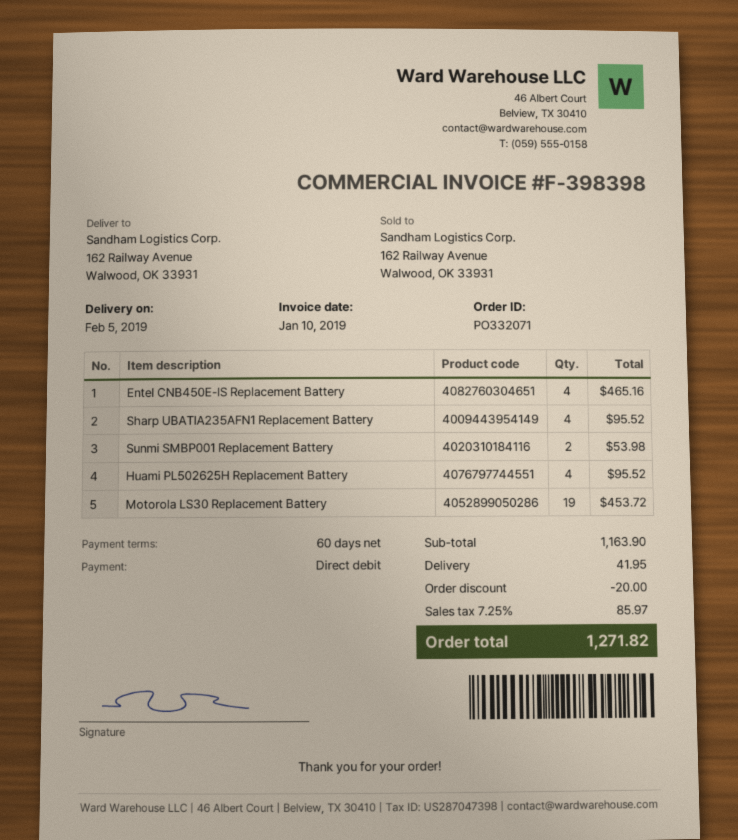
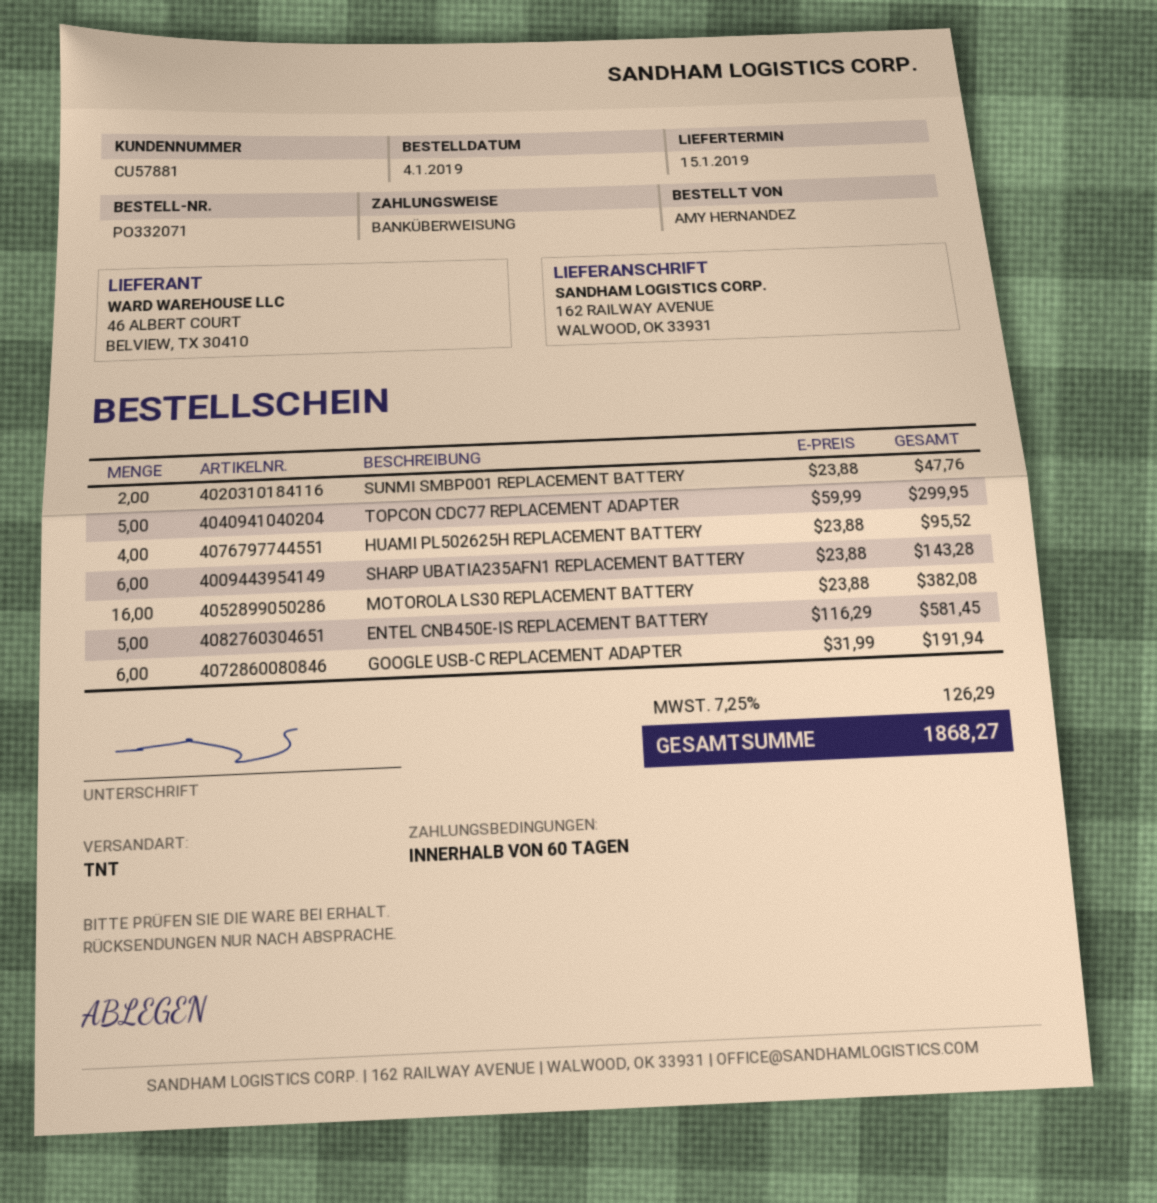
delivery date: 2019-02-05 -> 2019-01-15
payment method: direct debit -> bank transfer
Entel CNB450E-IS Replacement Battery: 4 for 465.16 -> 5 for 581.45
Sharp UBATIA235AFN1 Replacement Battery: 4 for 95.52 -> 6 for 143.28
Sunmi SMBP001 Replacement Battery: 2 for 53.98 -> 2 for 47.76
Motorola LS30 Replacement Battery: 19 for 453.72 -> 16 for 382.08
TOPCON CDC77 REPLACEMENT ADAPTER: none -> 5 for 299.95
GOOGLE USB‑C REPLACEMENT ADAPTER: none -> 6 for 191.94
discount: 20.00 -> none
shipping: 41.95 -> none
tax: 7.25% = 85.97 -> 7.25% = 126.29
total: 1271.82 -> 1868.27

